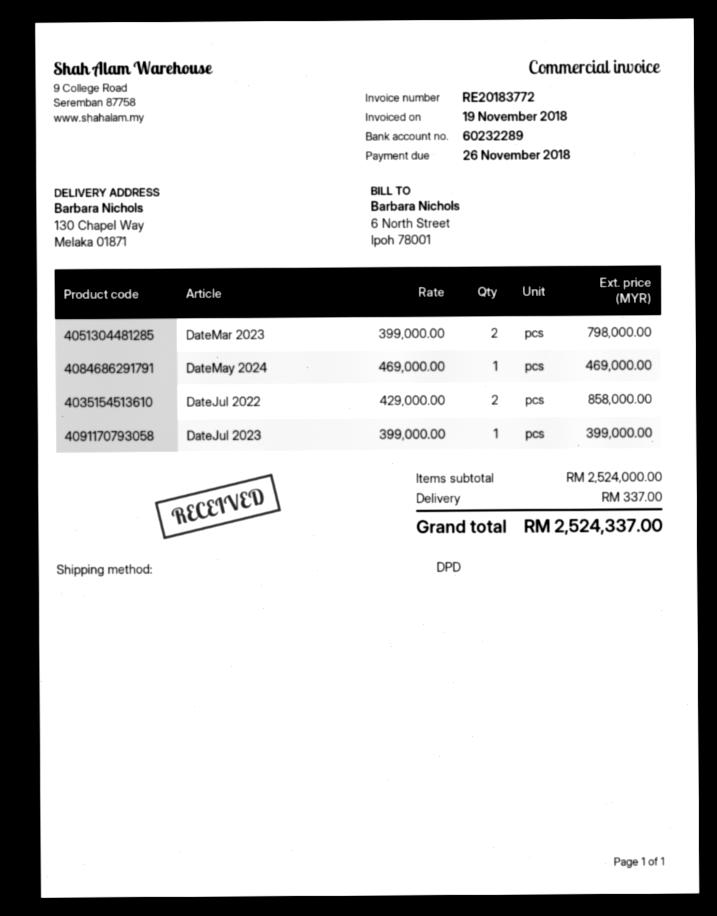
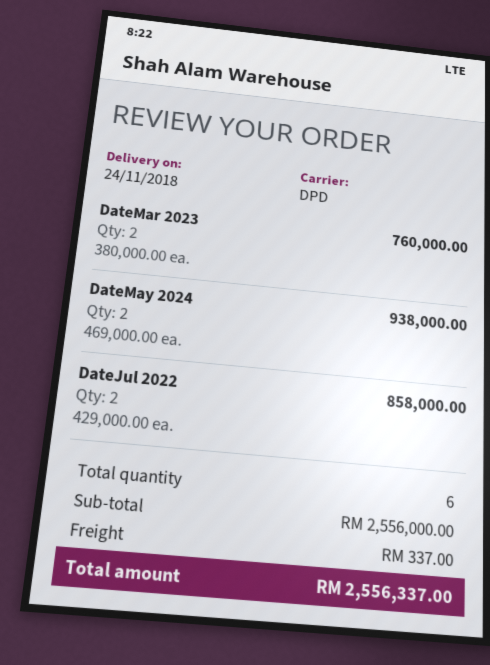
DateMar 2023: 2 x 399000.00 = 798000.00 -> 2 x 380000.00 = 760000.00
DateMay 2024: 1 x 469000.00 = 469000.00 -> 2 x 469000.00 = 938000.00
DateJul 2023: 1 x 399000.00 = 399000.00 -> none
subtotal: 2524000.00 -> 2556000.00
total: 2524337.00 -> 2556337.00

